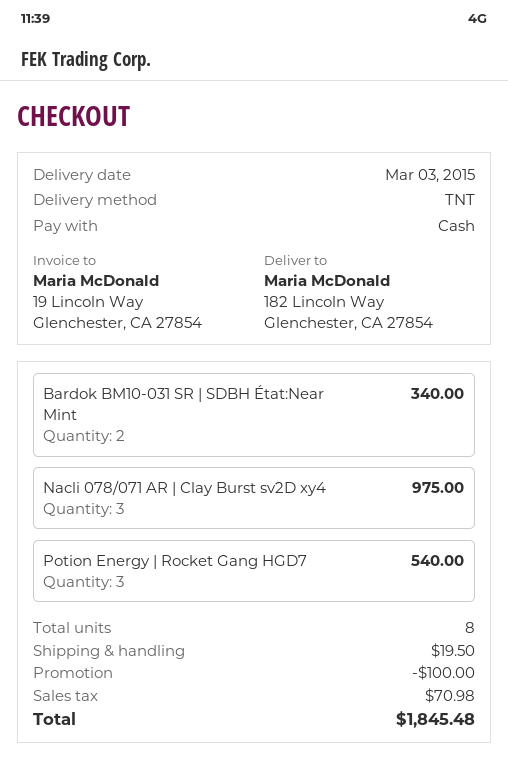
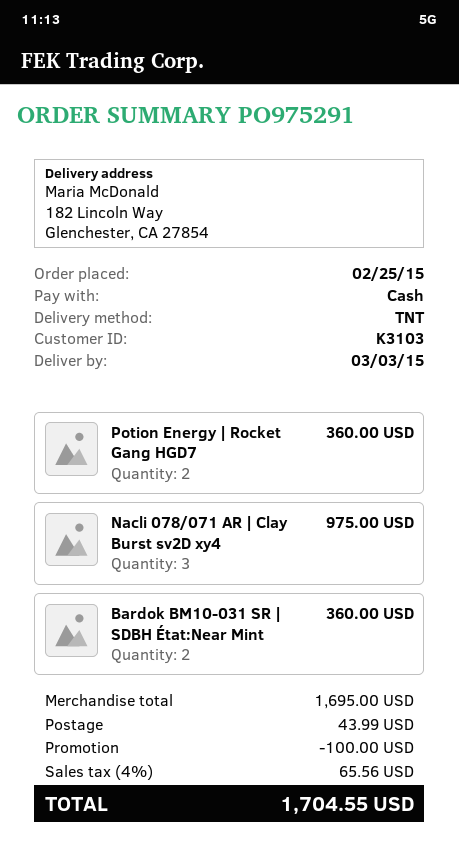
Bardok BM10-031 SR | SDBH État:Near Mint: 2 for 340.00 -> 2 for 360.00
Potion Energy | Rocket Gang HGD7: 3 for 540.00 -> 2 for 360.00
shipping: 19.50 -> 43.99
tax: 70.98 -> 65.56
total: 1845.48 -> 1704.55

